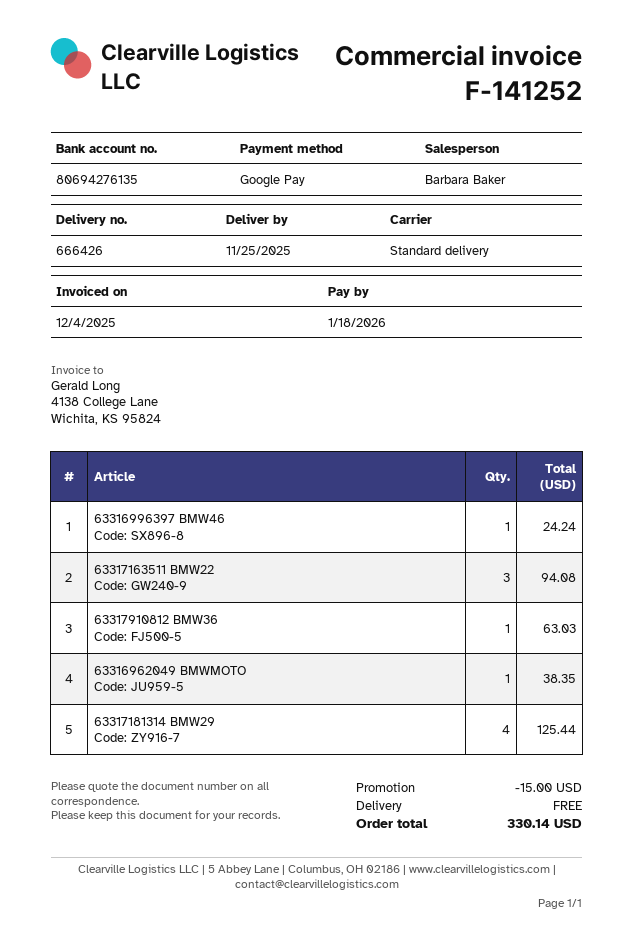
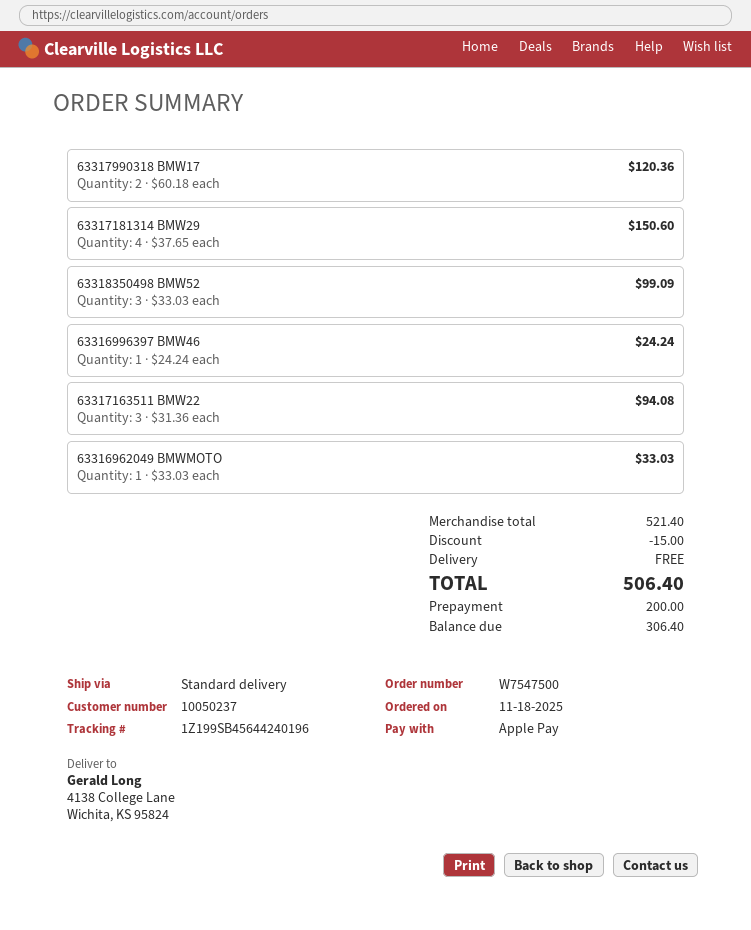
payment method: Google Pay -> Apple Pay
63317910812 BMW36: 1 for 63.03 -> none
63316962049 BMWMOTO: 1 for 38.35 -> 1 for 33.03
63317181314 BMW29: 4 for 125.44 -> 4 for 150.60
63317990318 BMW17: none -> 2 for 120.36
63318350498 BMW52: none -> 3 for 99.09
total: 330.14 -> 506.40

